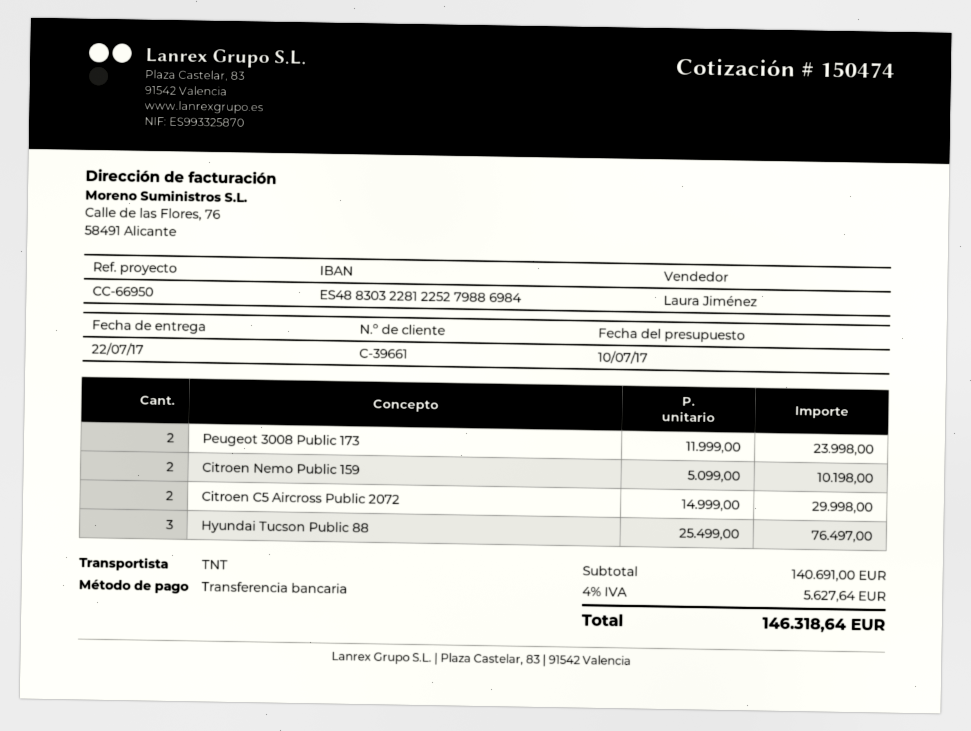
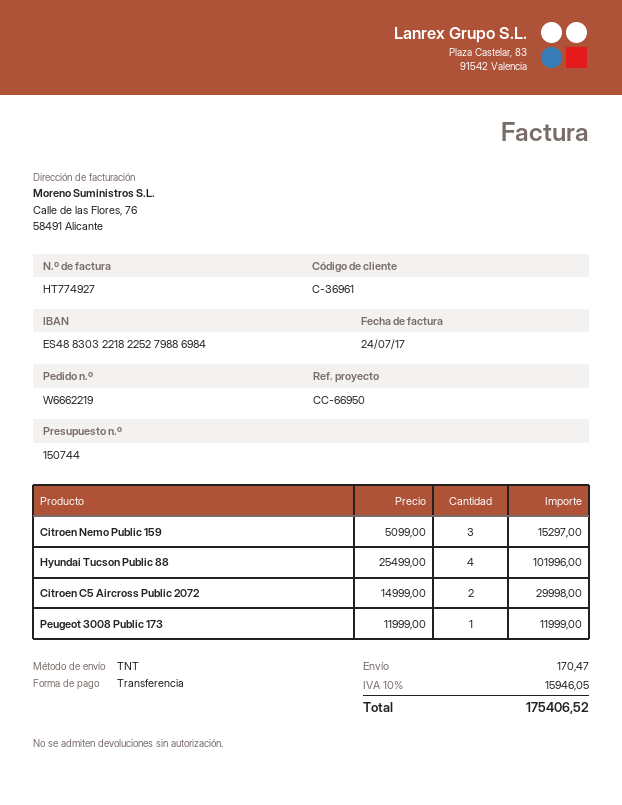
quote number: 150474 -> 150744
customer number: C-39661 -> C-36961
bank account: ES4883032281225279886984 -> ES4883032218225279886984
Peugeot 3008 Public 173: 2 x 11999.00 = 23998.00 -> 1 x 11999.00 = 11999.00
Citroen Nemo Public 159: 2 x 5099.00 = 10198.00 -> 3 x 5099.00 = 15297.00
Hyundai Tucson Public 88: 3 x 25499.00 = 76497.00 -> 4 x 25499.00 = 101996.00
shipping: none -> 170.47
tax: 4% = 5627.64 -> 10% = 15946.05
total: 146318.64 -> 175406.52

